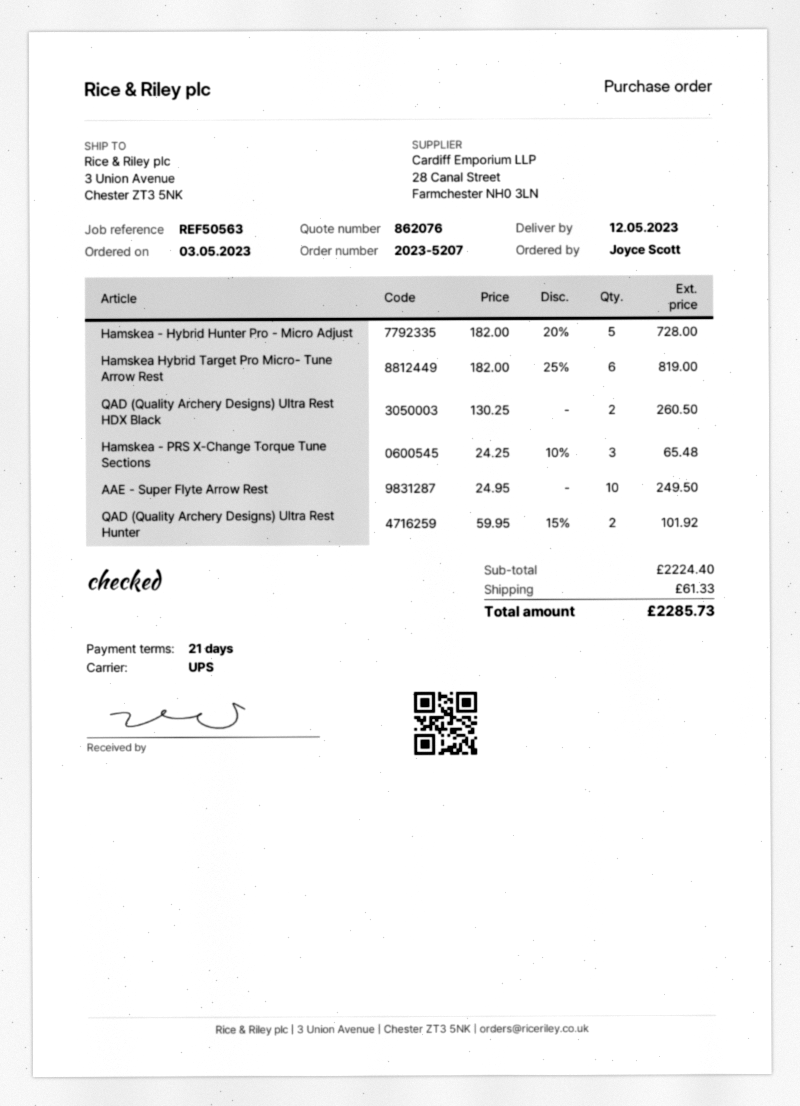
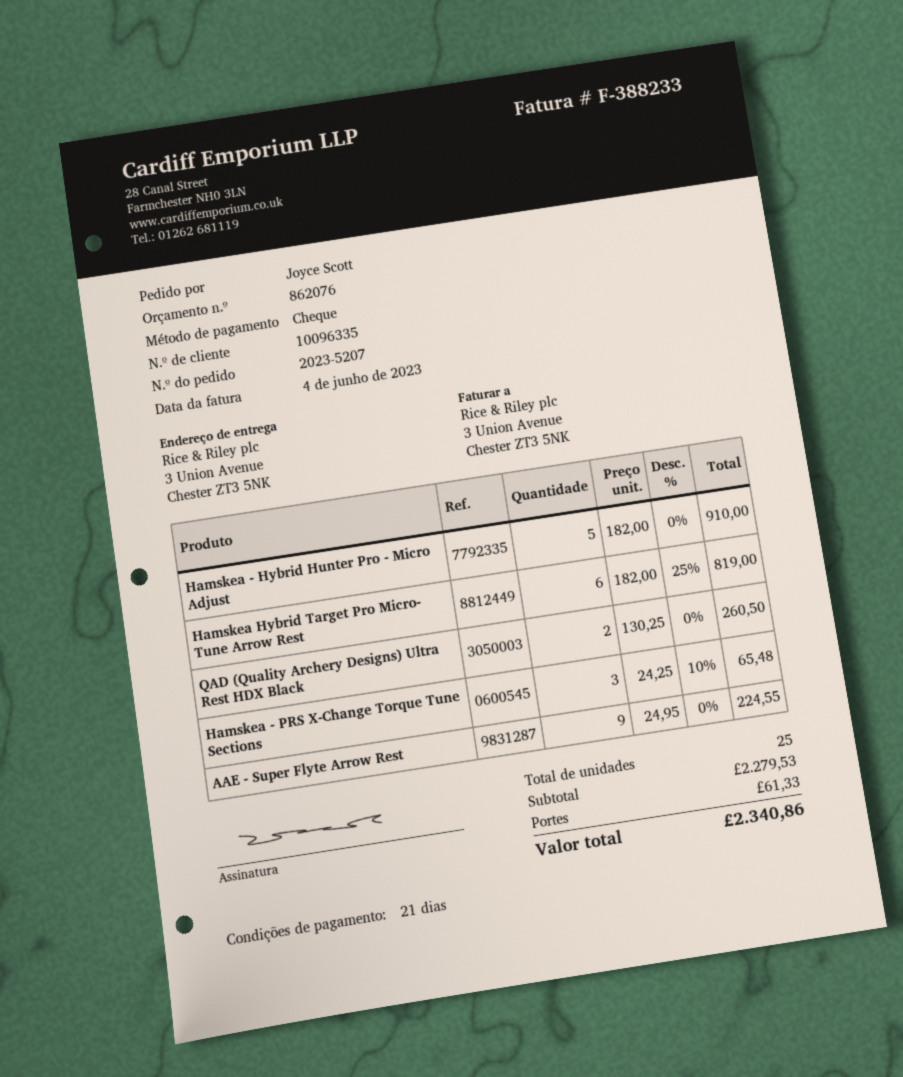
Hamskea - Hybrid Hunter Pro - Micro Adjust: 5 x 182.00 - 20% = 728.00 -> 5 x 182.00 = 910.00
AAE - Super Flyte Arrow Rest: 10 x 24.95 = 249.50 -> 9 x 24.95 = 224.55
QAD (Quality Archery Designs) Ultra Rest Hunter: 2 x 59.95 - 15% = 101.92 -> none
subtotal: 2224.40 -> 2279.53
total: 2285.73 -> 2340.86

